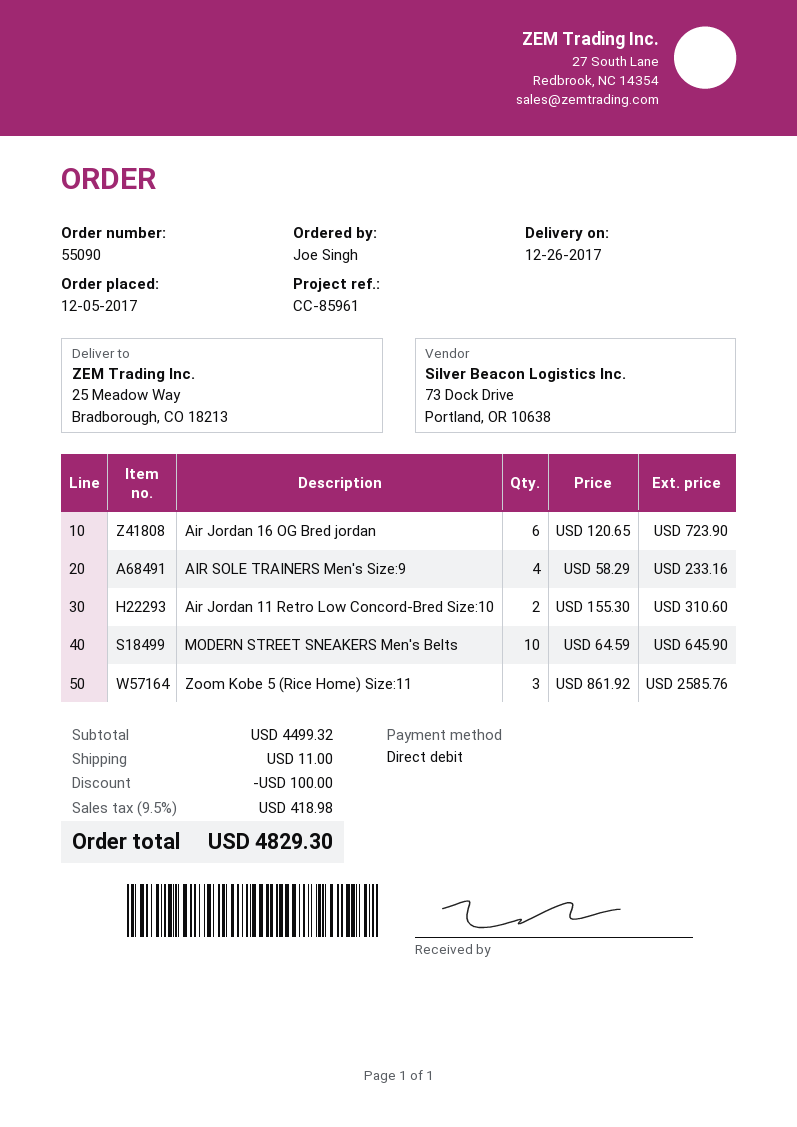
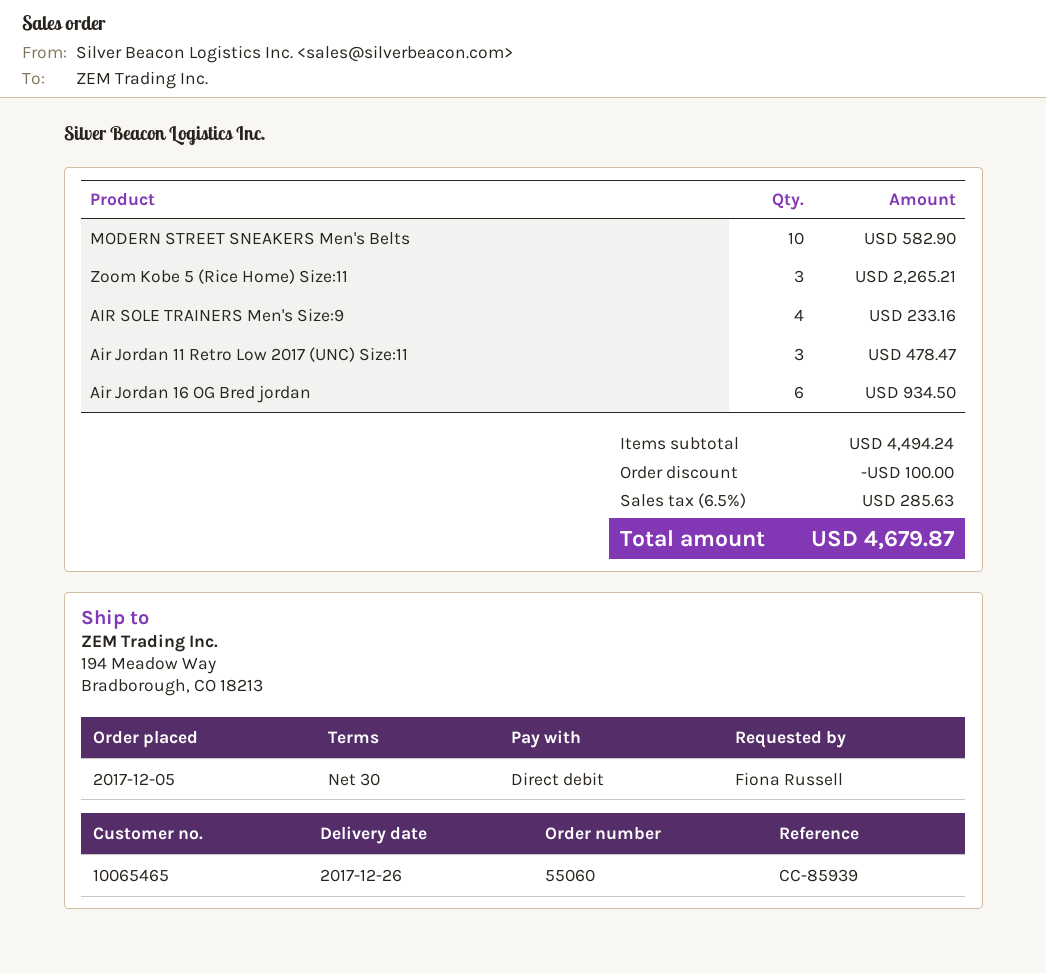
order number: 55090 -> 55060
reference: CC-85961 -> CC-85939
ordered by: Joe Singh -> Fiona Russell
ship to: 25 Meadow Way, Bradborough, CO 18213 -> 194 Meadow Way, Bradborough, CO 18213
Air Jordan 16 OG Bred jordan: 6 for 723.90 -> 6 for 934.50
Air Jordan 11 Retro Low Concord-Bred Size:10: 2 for 310.60 -> none
MODERN STREET SNEAKERS Men's Belts: 10 for 645.90 -> 10 for 582.90
Zoom Kobe 5 (Rice Home) Size:11: 3 for 2585.76 -> 3 for 2265.21
Air Jordan 11 Retro Low 2017 (UNC) Size:11: none -> 3 for 478.47
subtotal: 4499.32 -> 4494.24
shipping: 11.00 -> none
tax: 9.5% = 418.98 -> 6.5% = 285.63
total: 4829.30 -> 4679.87

